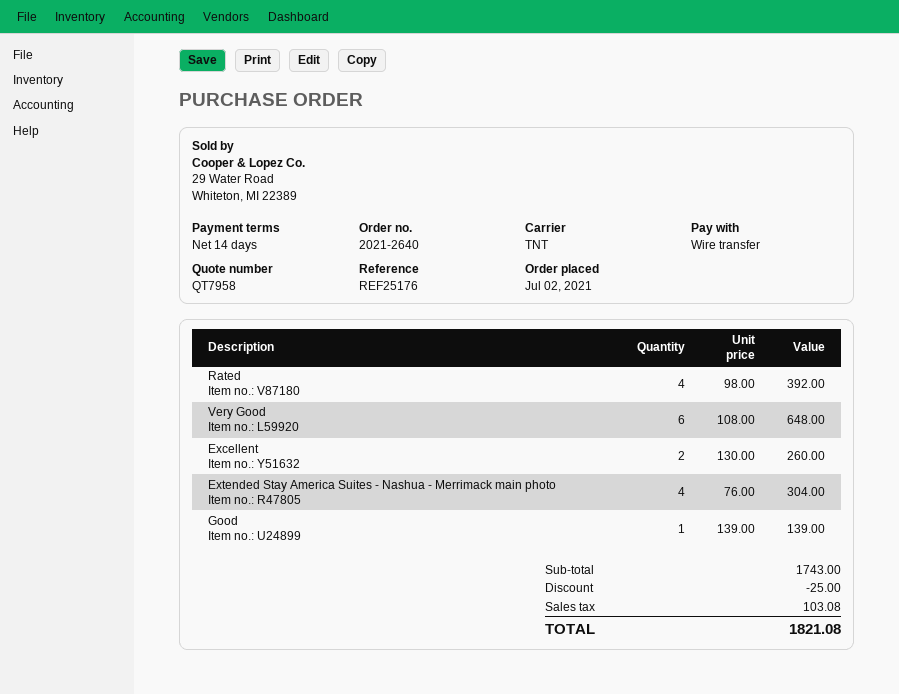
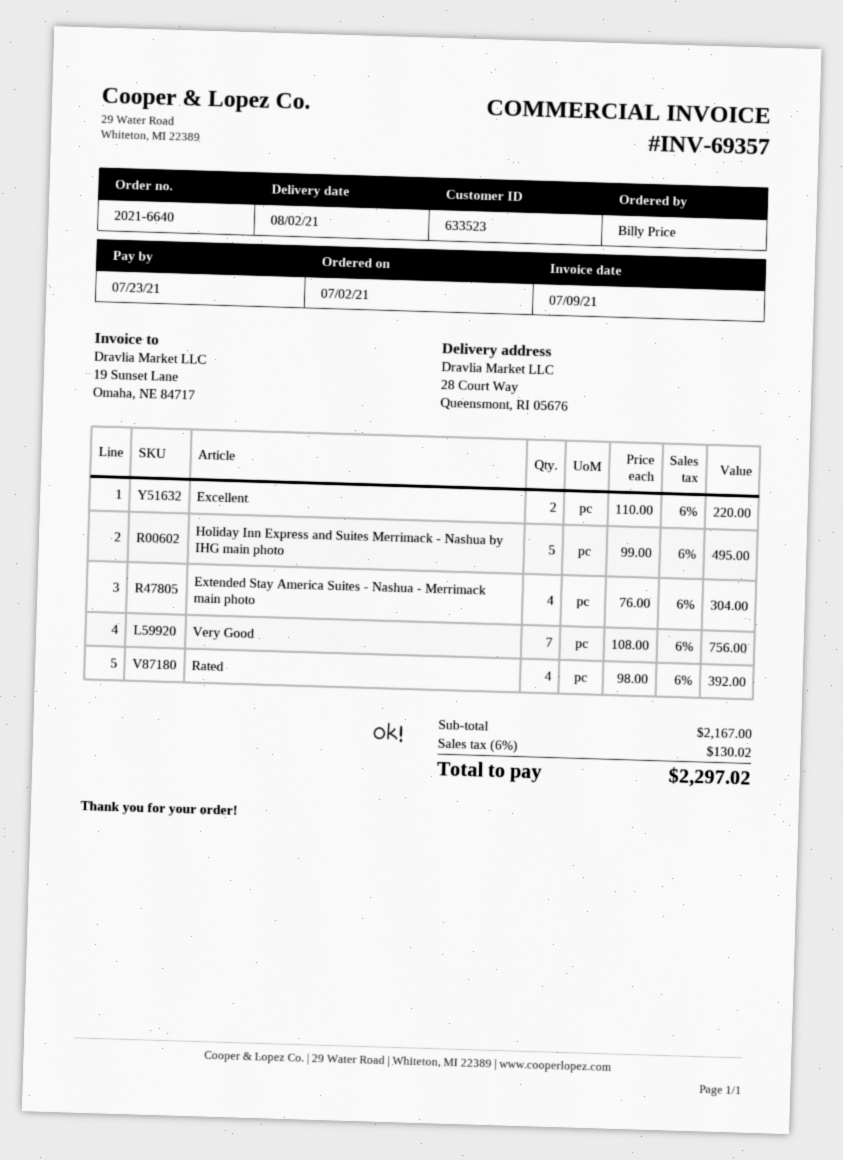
order number: 2021-2640 -> 2021-6640
Very Good: 6 x 108.00 = 648.00 -> 7 x 108.00 = 756.00
Excellent: 2 x 130.00 = 260.00 -> 2 x 110.00 = 220.00
Good: 1 x 139.00 = 139.00 -> none
Holiday Inn Express and Suites Merrimack - Nashua by IHG main photo: none -> 5 x 99.00 = 495.00
subtotal: 1743.00 -> 2167.00
discount: 25.00 -> none
tax: 103.08 -> 130.02
total: 1821.08 -> 2297.02

